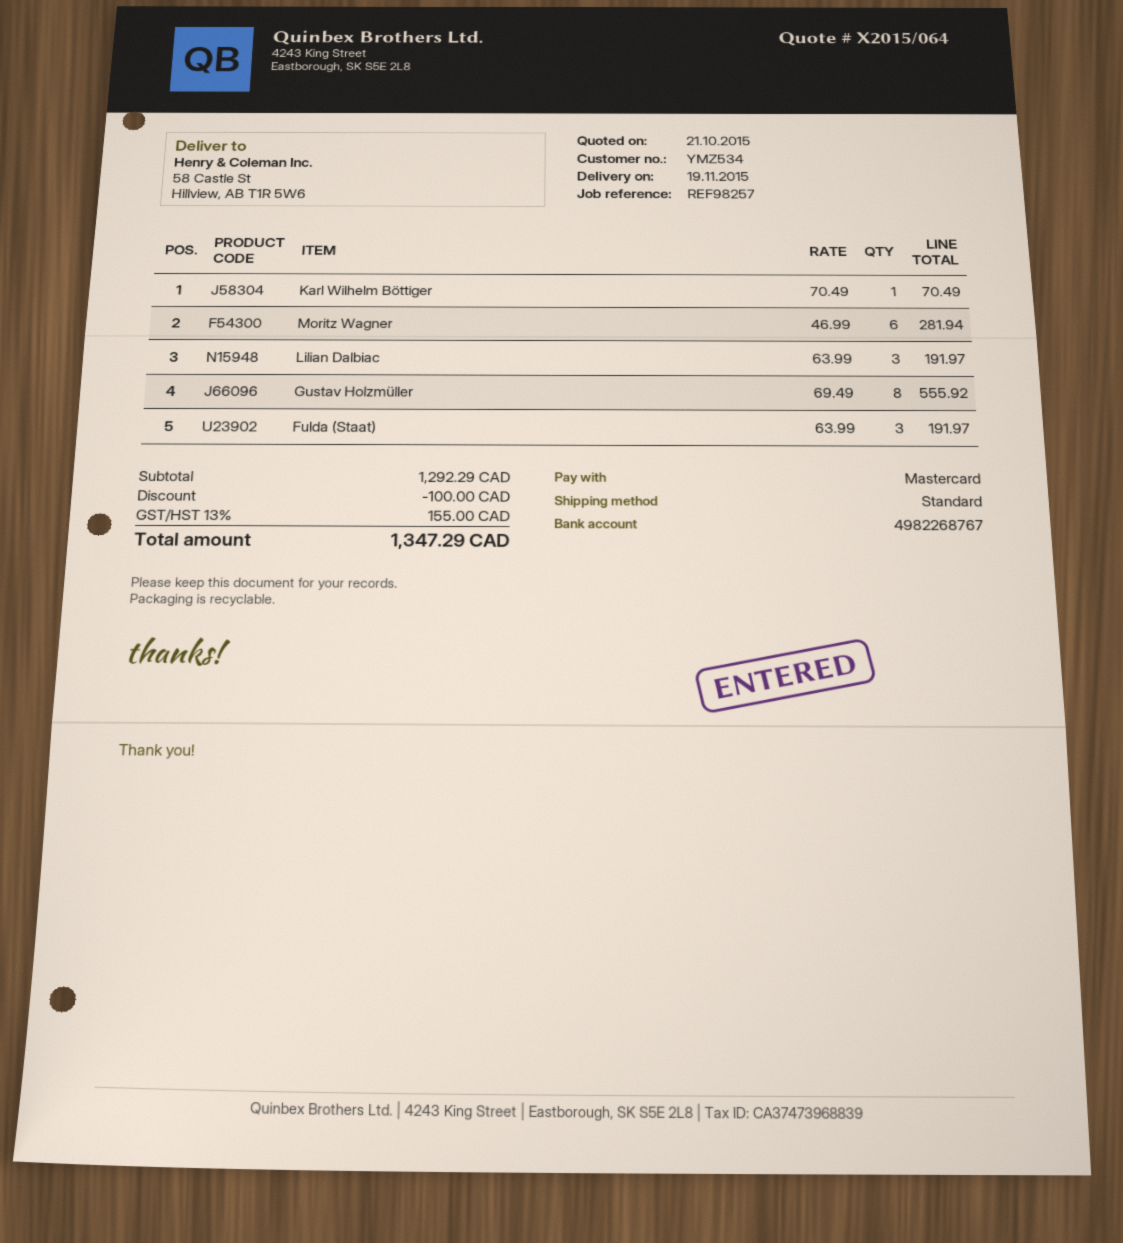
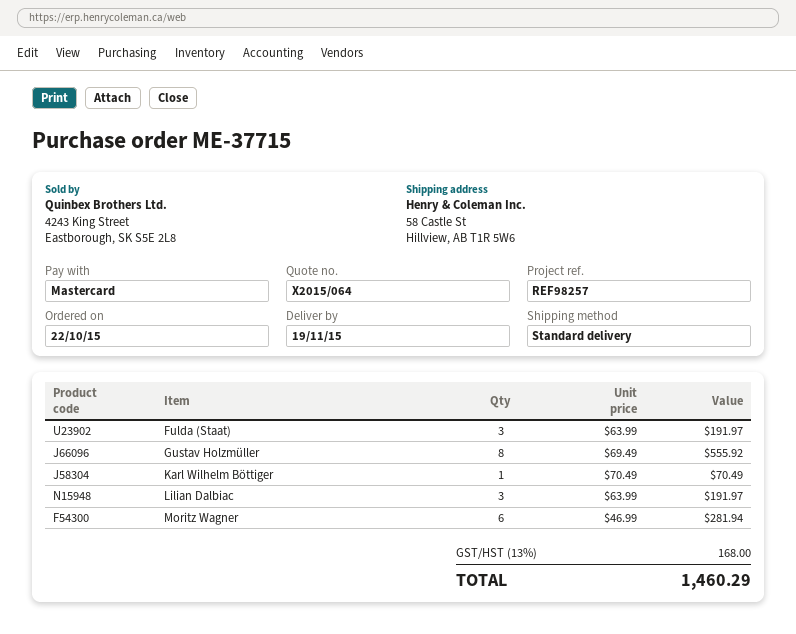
discount: 100.00 -> none
tax: 13% = 155.00 -> 13% = 168.00
total: 1347.29 -> 1460.29

